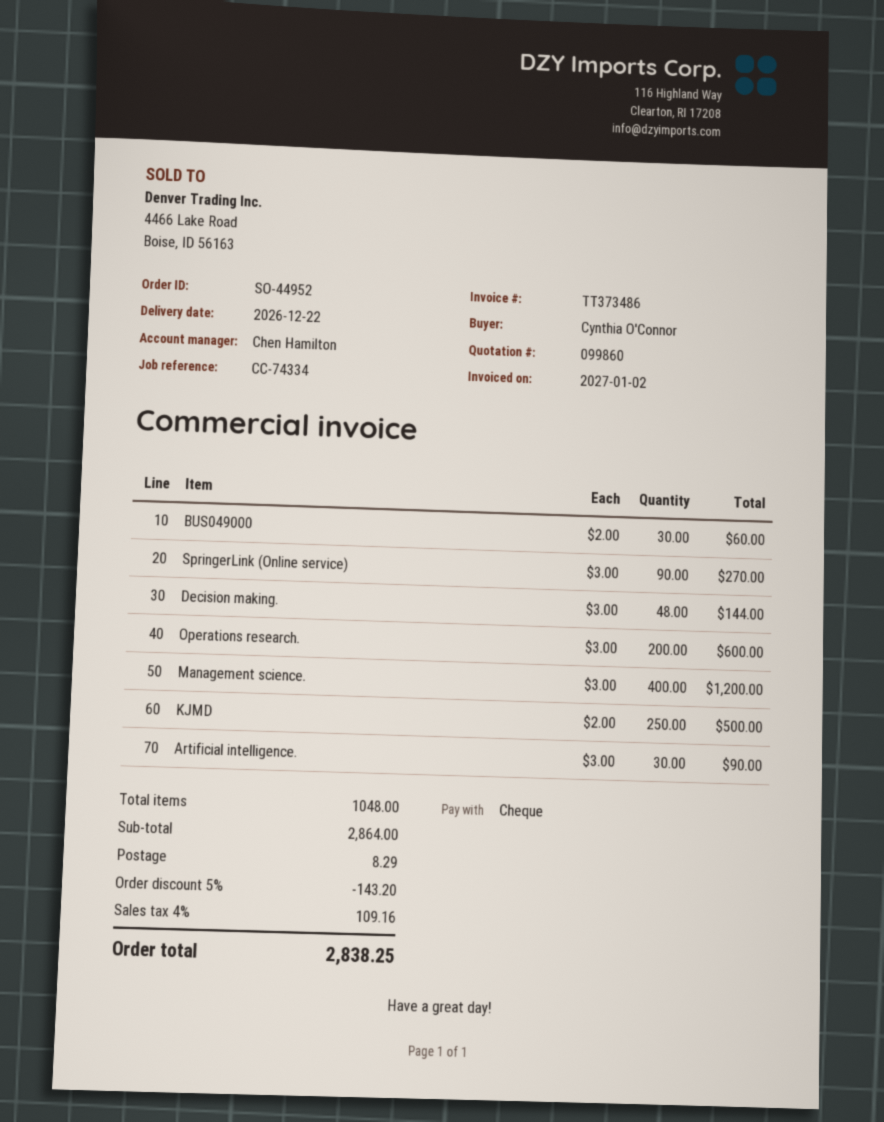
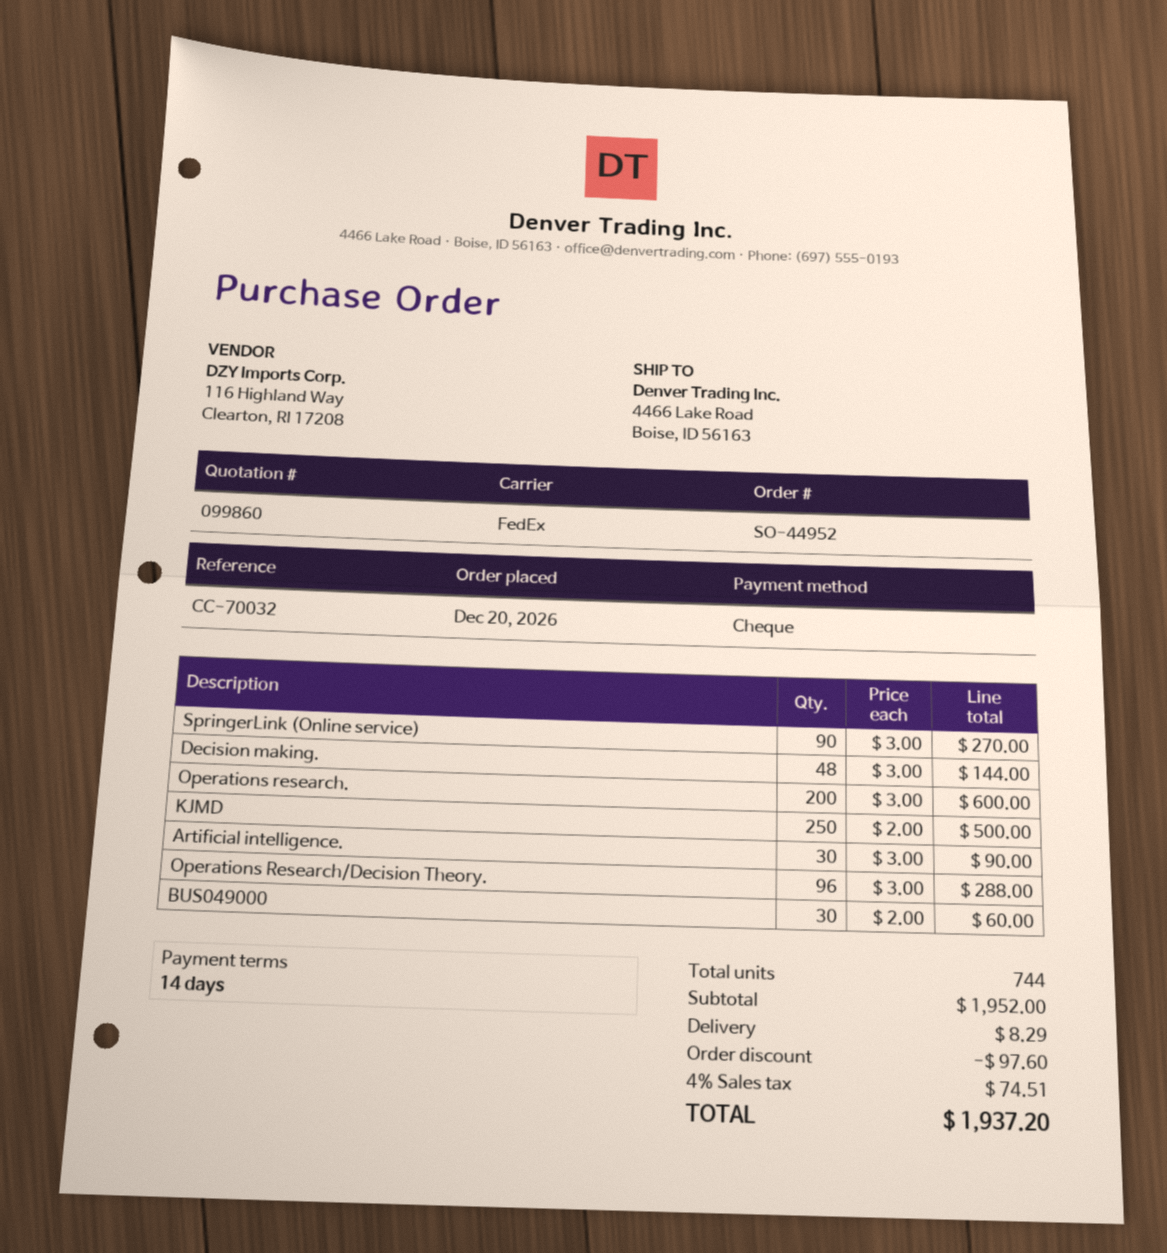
reference: CC-74334 -> CC-70032
Management science.: 400 x 3.00 = 1200.00 -> none
Operations Research/Decision Theory.: none -> 96 x 3.00 = 288.00
total quantity: 1048 -> 744
subtotal: 2864.00 -> 1952.00
discount: 143.20 -> 97.60
tax: 4% = 109.16 -> 4% = 74.51
total: 2838.25 -> 1937.20

